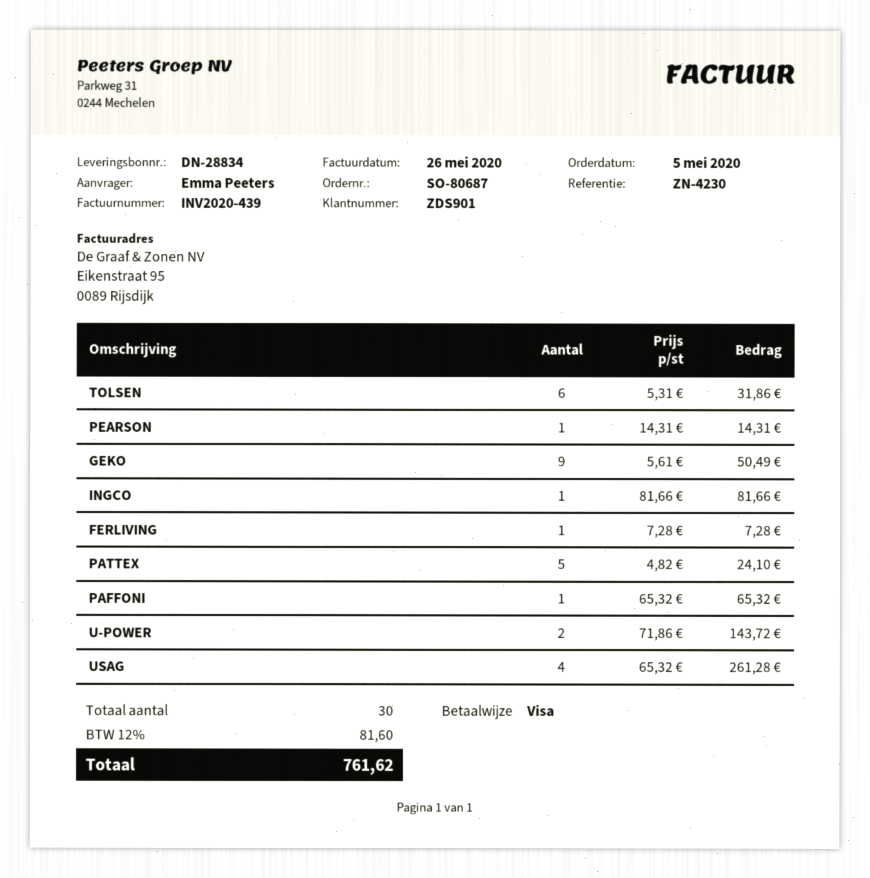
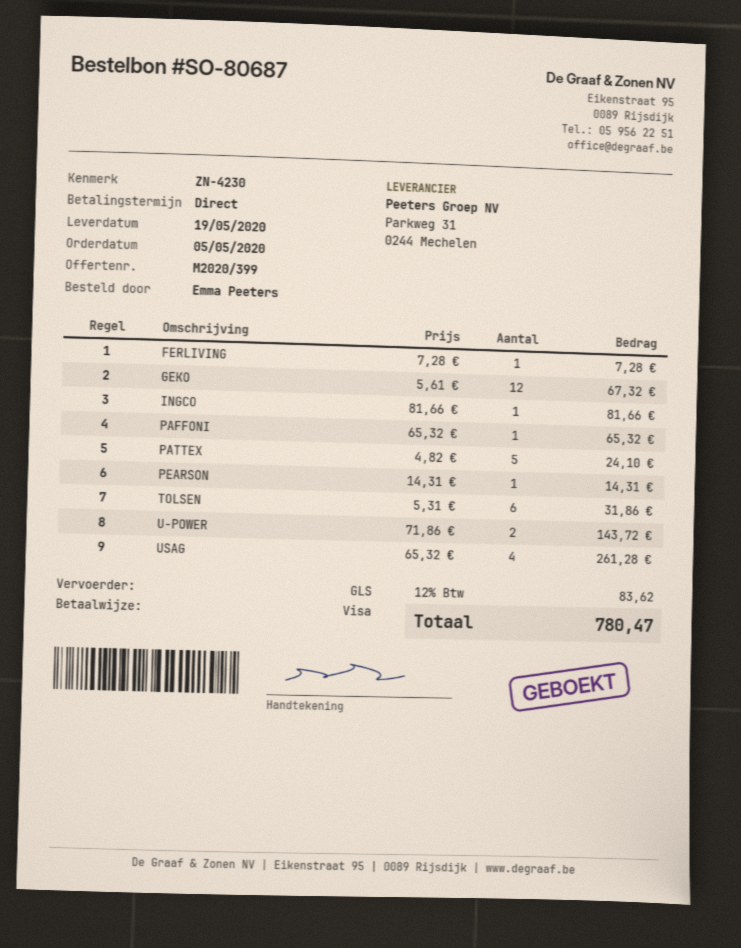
GEKO: 9 x 5.61 = 50.49 -> 12 x 5.61 = 67.32
tax: 12% = 81.60 -> 12% = 83.62
total: 761.62 -> 780.47

